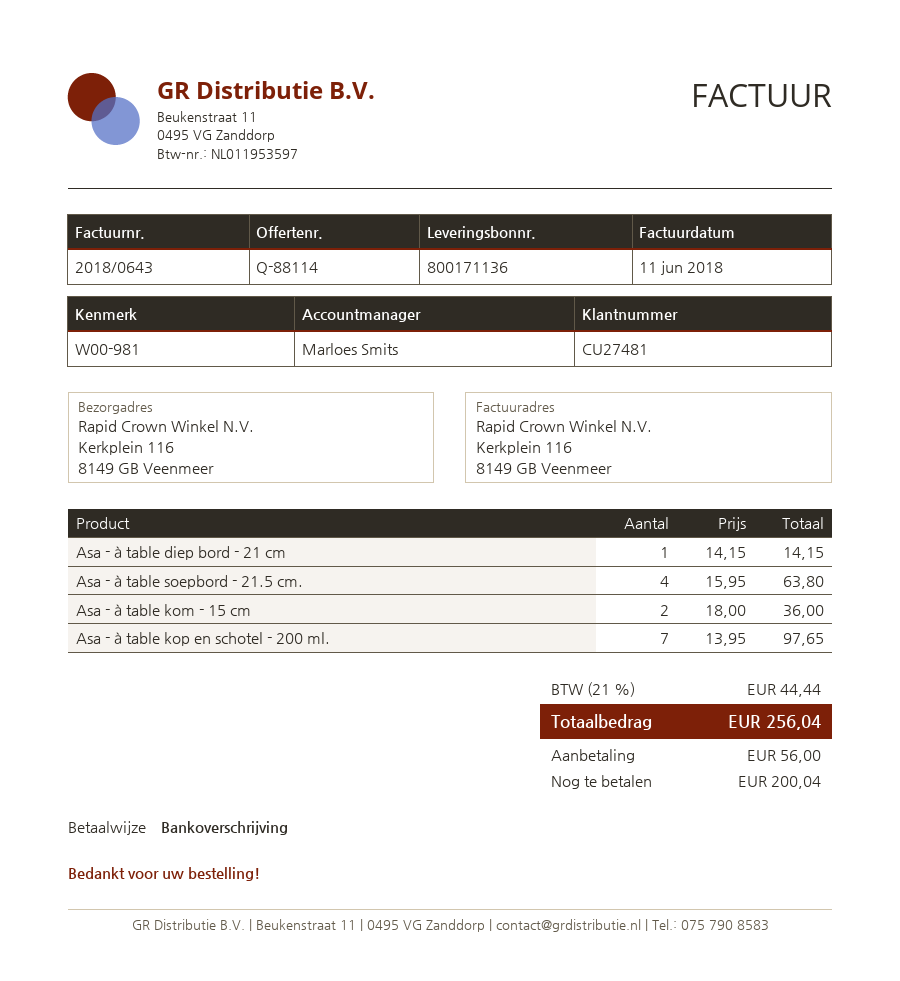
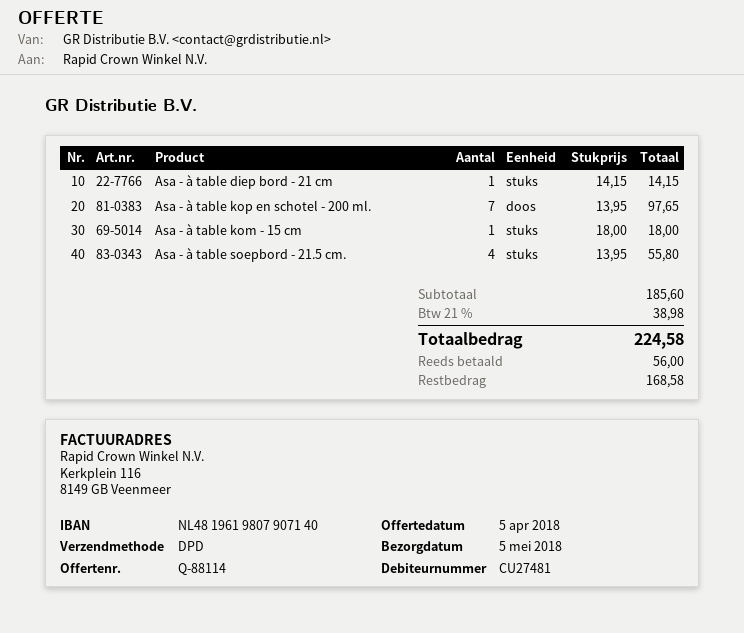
Asa - à table soepbord - 21.5 cm.: 4 x 15.95 = 63.80 -> 4 x 13.95 = 55.80
Asa - à table kom - 15 cm: 2 x 18.00 = 36.00 -> 1 x 18.00 = 18.00
tax: 21% = 44.44 -> 21% = 38.98
total: 256.04 -> 224.58
balance: 200.04 -> 168.58

